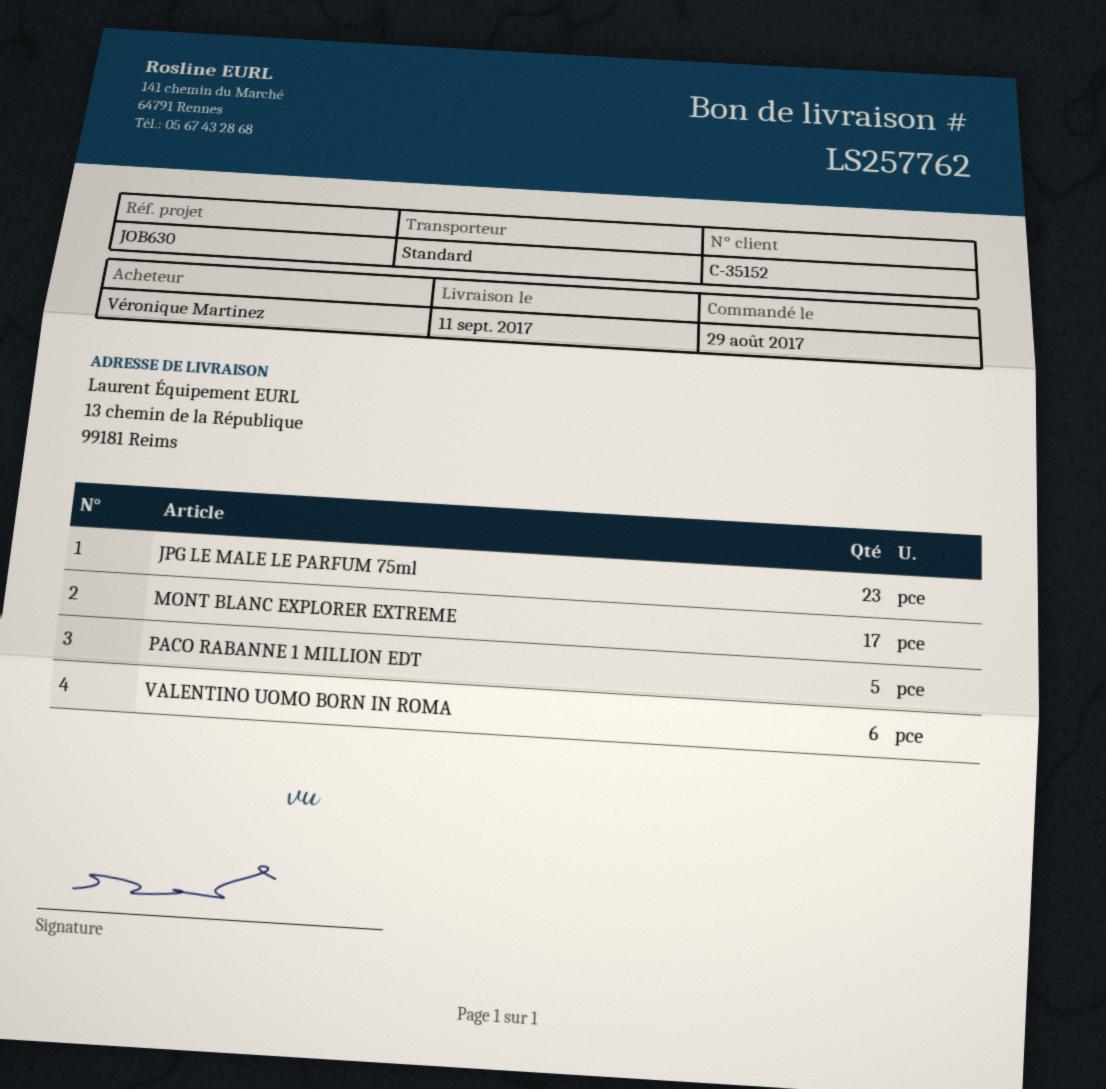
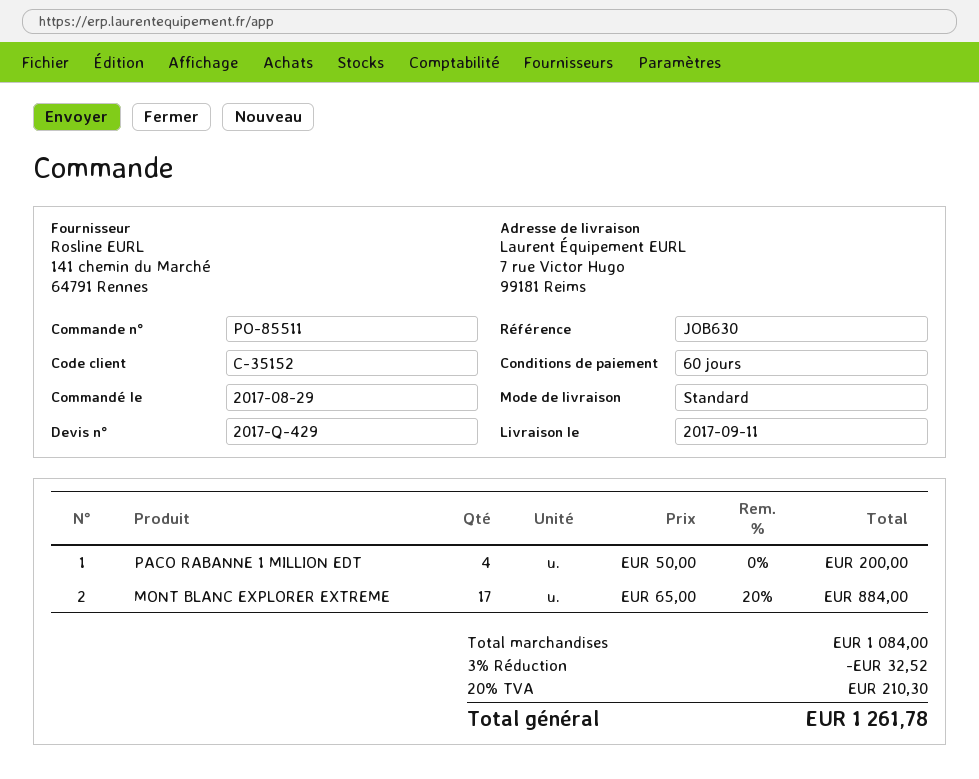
ship to: 13 chemin de la République, 99181 Reims -> 7 rue Victor Hugo, 99181 Reims
JPG LE MALE LE PARFUM 75ml: 23 -> none
PACO RABANNE 1 MILLION EDT: 5 -> 4
VALENTINO UOMO BORN IN ROMA: 6 -> none

